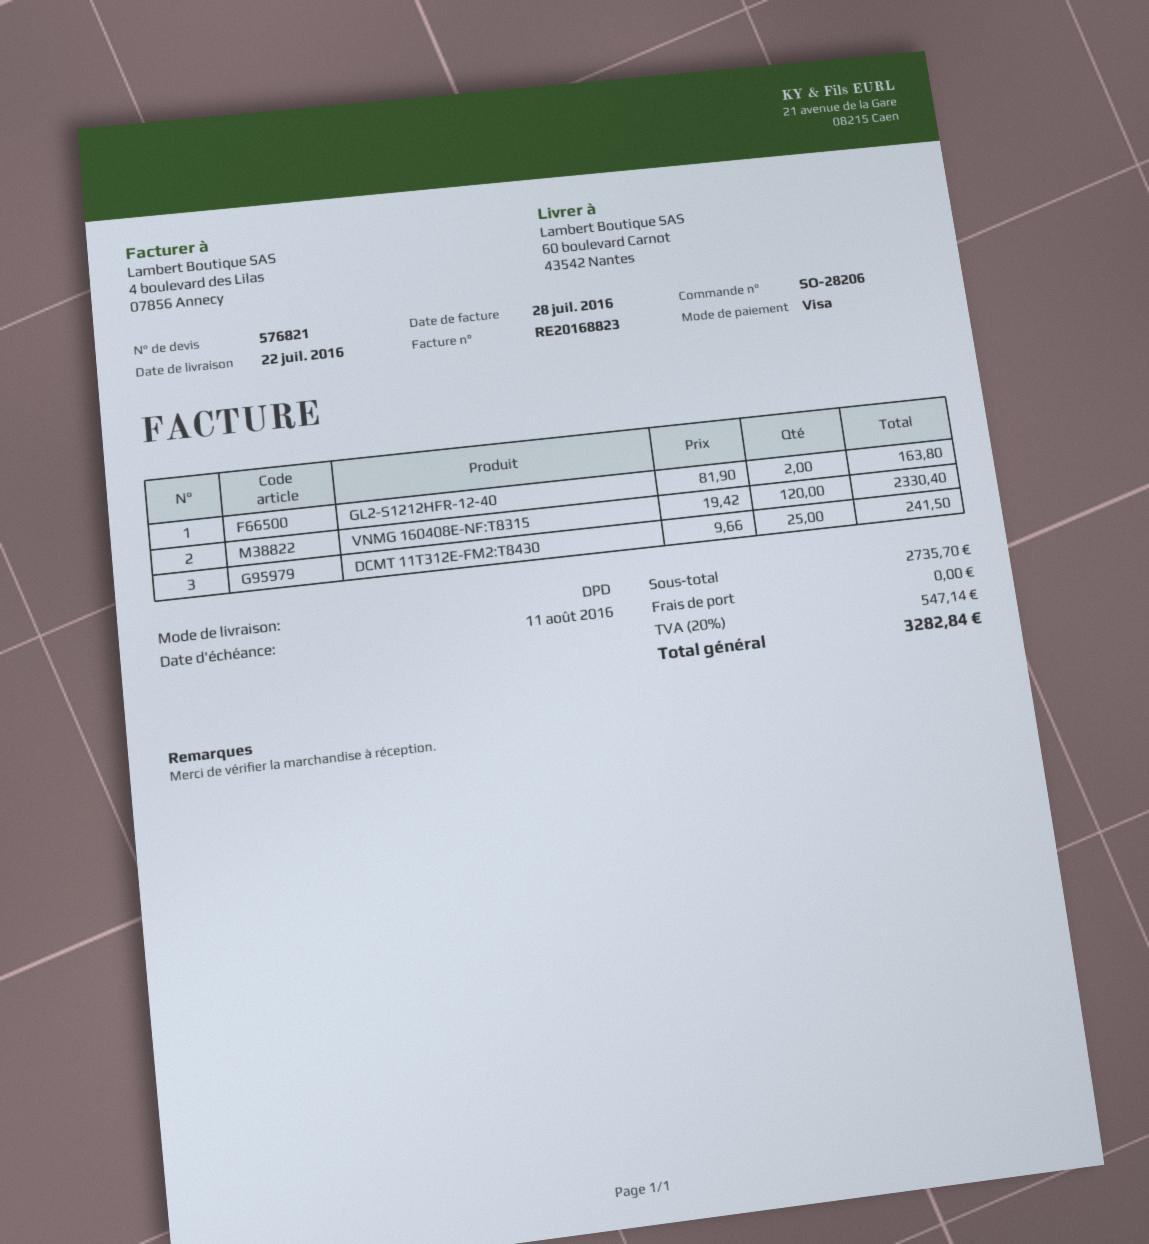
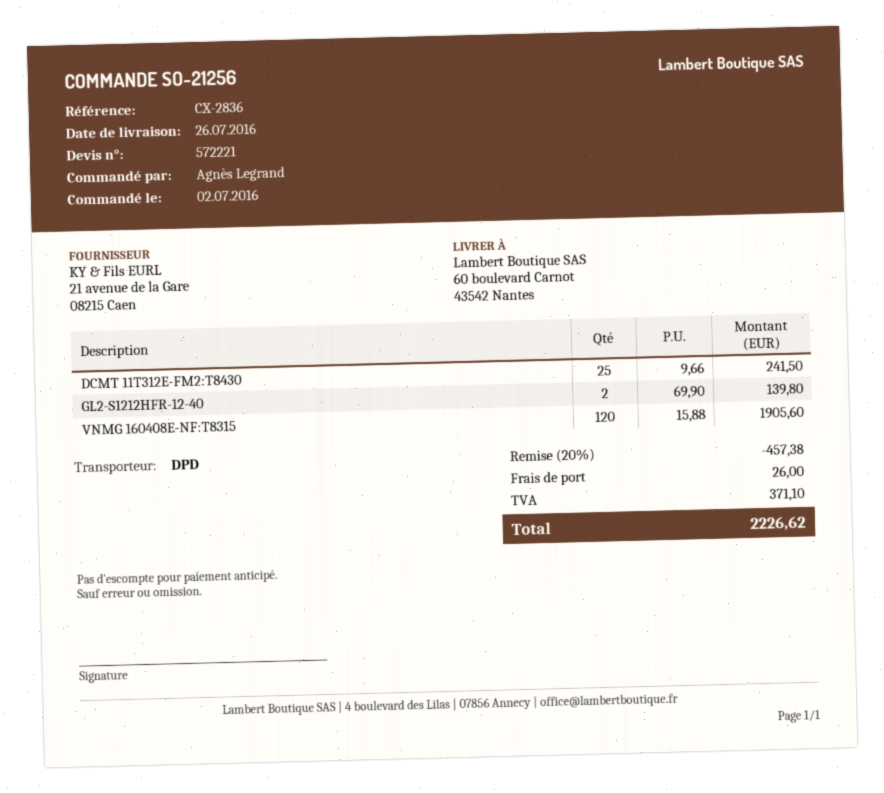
quote number: 576821 -> 572221
order number: SO-28206 -> SO-21256
delivery date: 2016-07-22 -> 2016-07-26
GL2-S1212HFR-12-40: 2 x 81.90 = 163.80 -> 2 x 69.90 = 139.80
VNMG 160408E-NF:T8315: 120 x 19.42 = 2330.40 -> 120 x 15.88 = 1905.60
discount: none -> 20% = 457.38
shipping: 0.00 -> 26.00
tax: 547.14 -> 371.10
total: 3282.84 -> 2226.62

